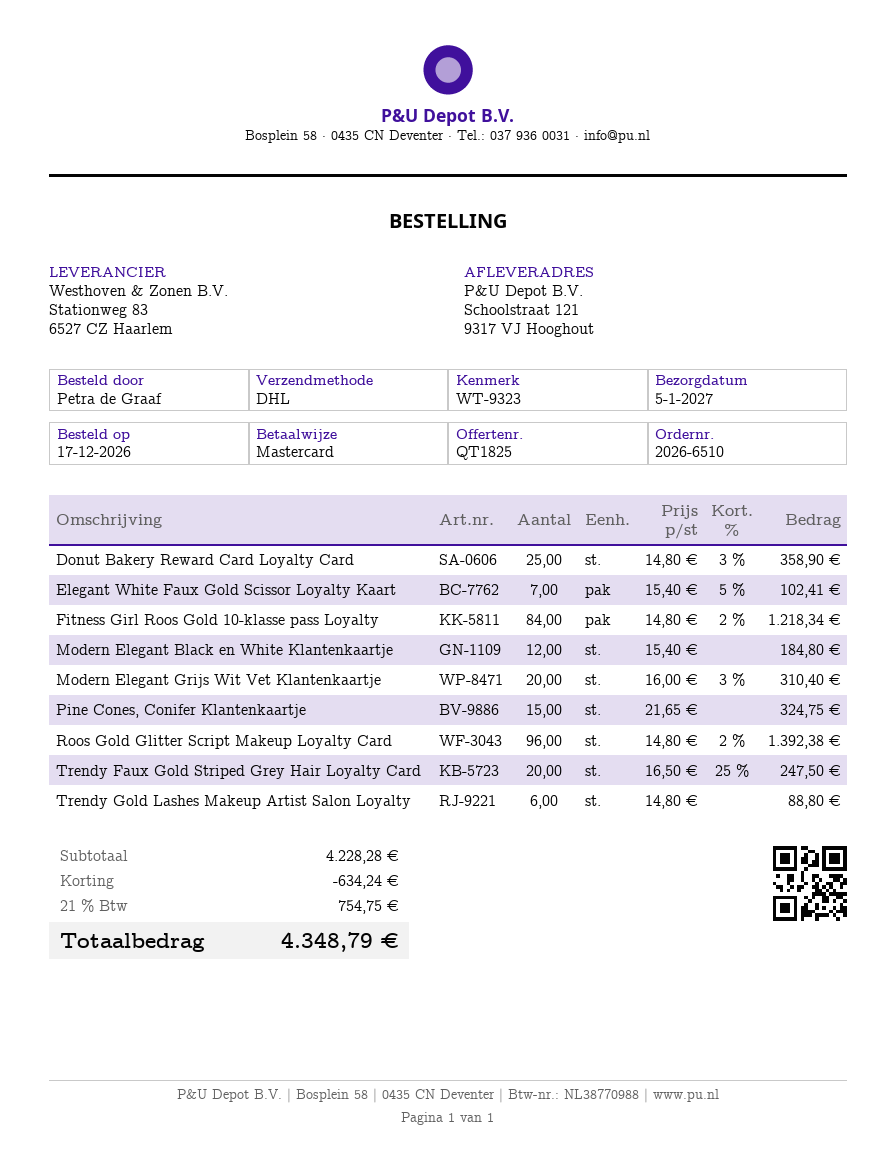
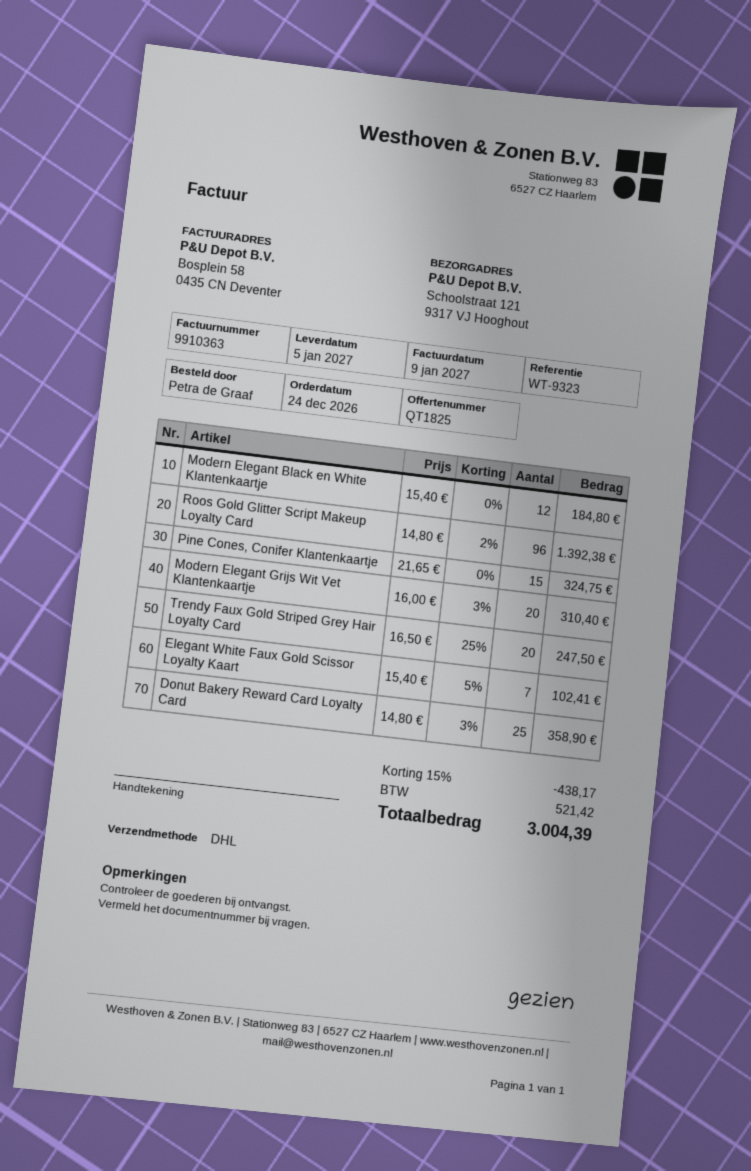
order date: 2026-12-17 -> 2026-12-24
Fitness Girl Roos Gold 10-klasse pass Loyalty: 84 x 14.80 - 2% = 1218.34 -> none
Trendy Gold Lashes Makeup Artist Salon Loyalty: 6 x 14.80 = 88.80 -> none
discount: 634.24 -> 438.17
tax: 754.75 -> 521.42
total: 4348.79 -> 3004.39

